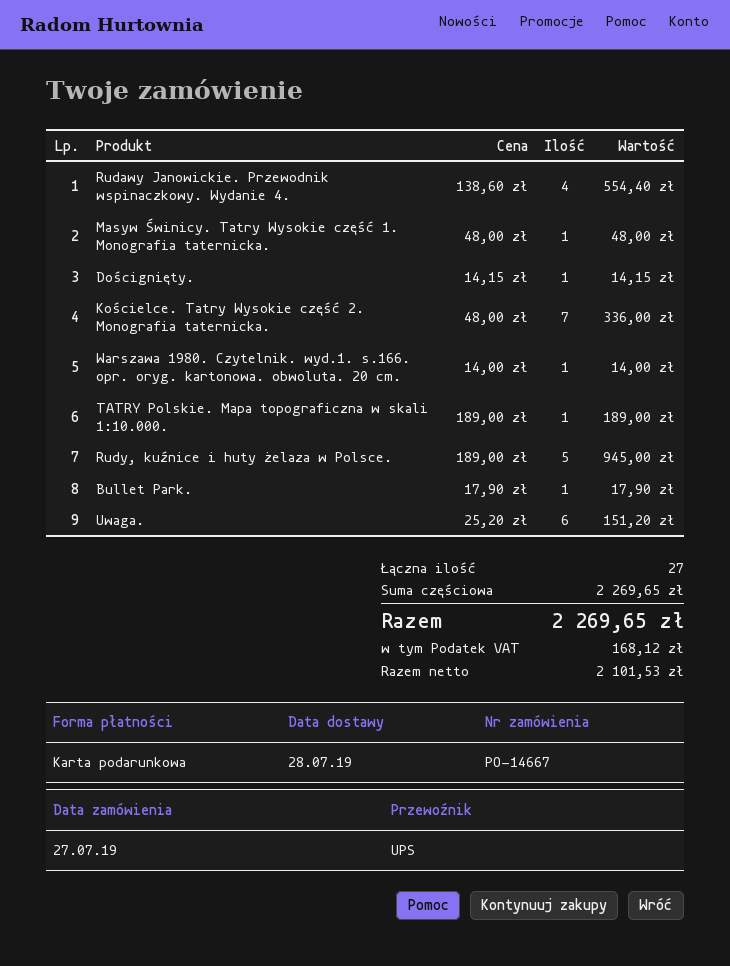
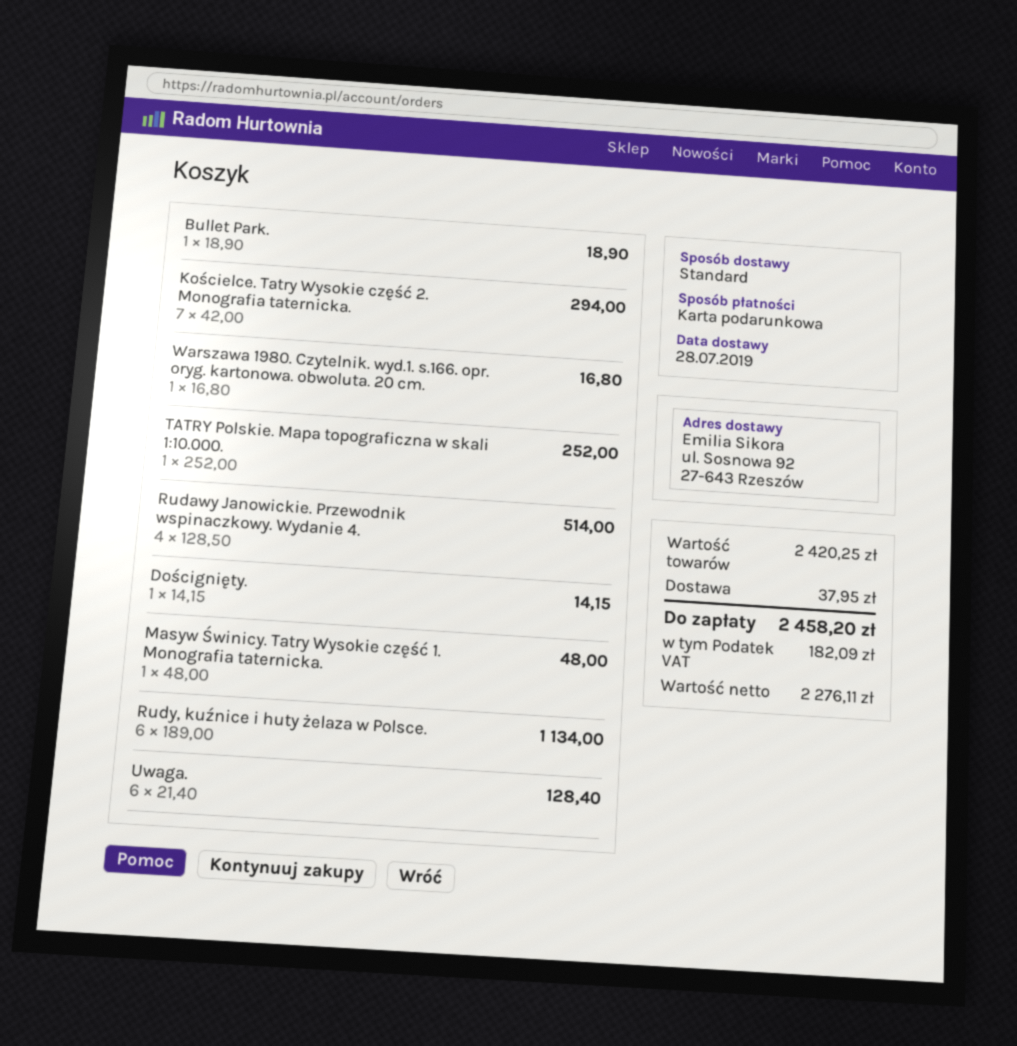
shipping method: UPS -> standard
Rudawy Janowickie. Przewodnik wspinaczkowy. Wydanie 4.: 4 x 138.60 = 554.40 -> 4 x 128.50 = 514.00
Kościelce. Tatry Wysokie część 2. Monografia taternicka.: 7 x 48.00 = 336.00 -> 7 x 42.00 = 294.00
Warszawa 1980. Czytelnik. wyd.1. s.166. opr. oryg. kartonowa. obwoluta. 20 cm.: 1 x 14.00 = 14.00 -> 1 x 16.80 = 16.80
TATRY Polskie. Mapa topograficzna w skali 1:10.000.: 1 x 189.00 = 189.00 -> 1 x 252.00 = 252.00
Rudy, kuźnice i huty żelaza w Polsce.: 5 x 189.00 = 945.00 -> 6 x 189.00 = 1134.00
Bullet Park.: 1 x 17.90 = 17.90 -> 1 x 18.90 = 18.90
Uwaga.: 6 x 25.20 = 151.20 -> 6 x 21.40 = 128.40
subtotal: 2269.65 -> 2420.25
shipping: none -> 37.95
net: 2101.53 -> 2276.11
tax: 168.12 -> 182.09
total: 2269.65 -> 2458.20

